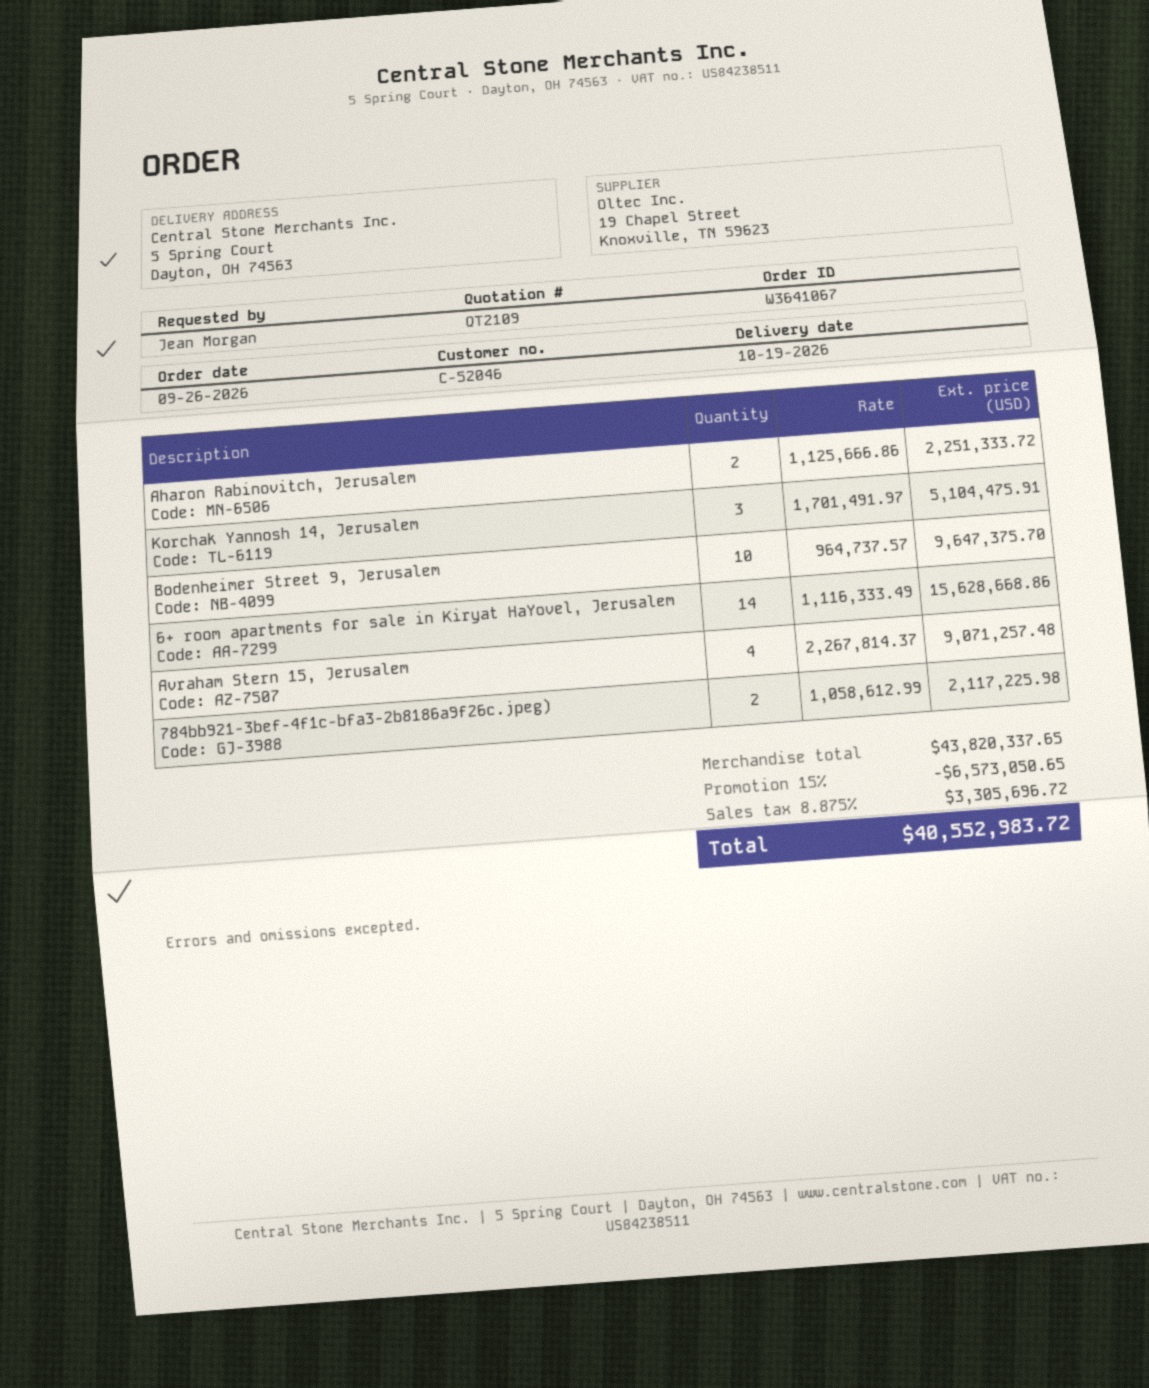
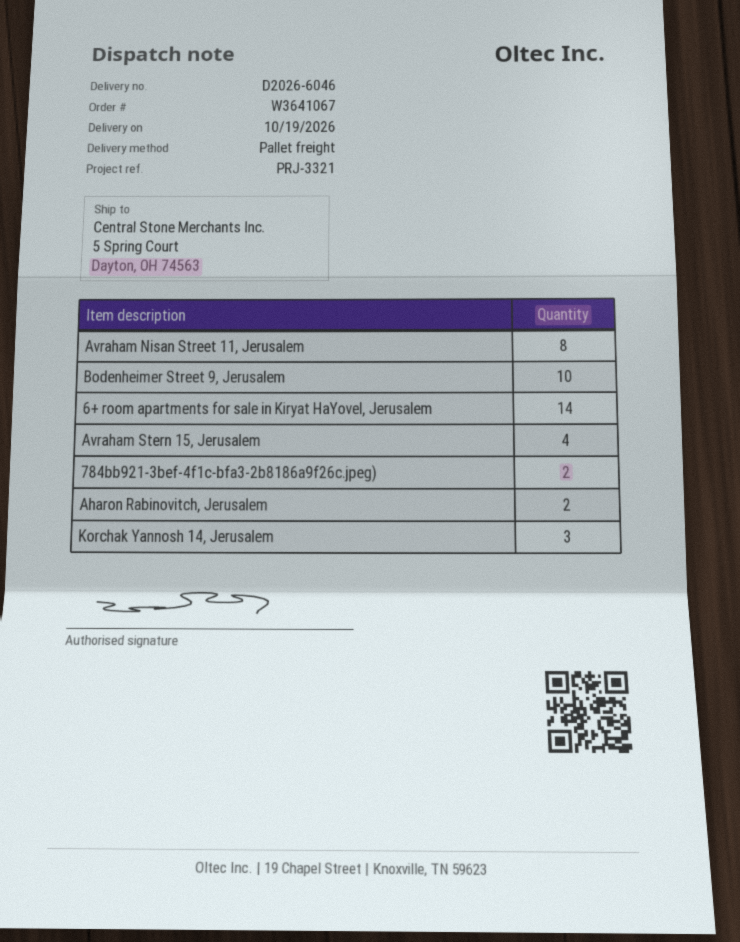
Avraham Nisan Street 11, Jerusalem: none -> 8

